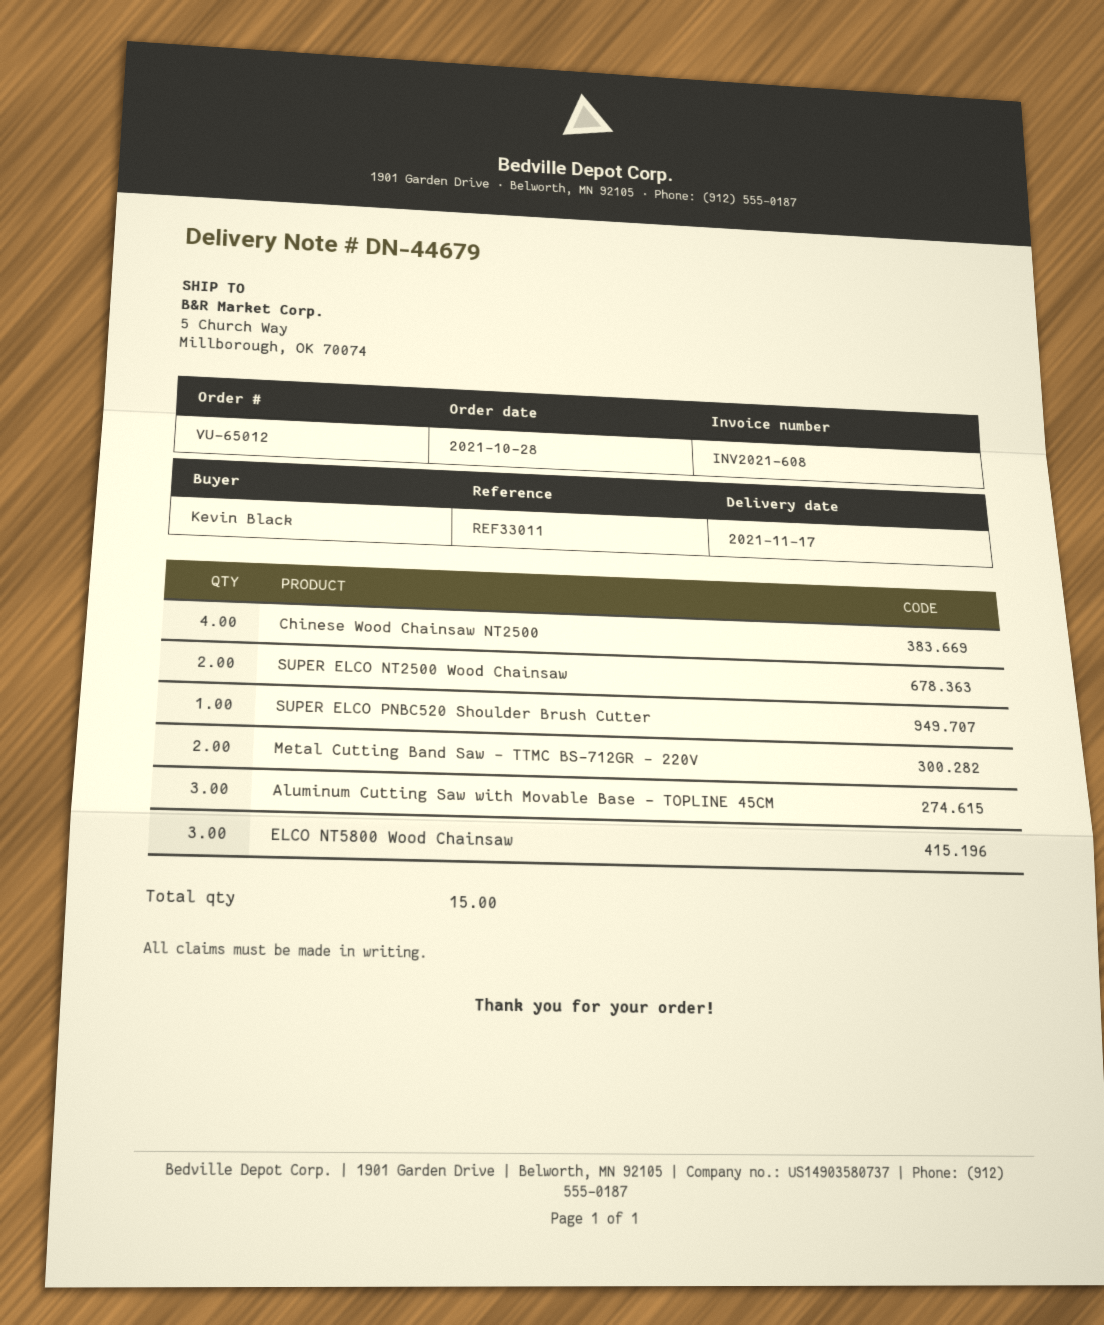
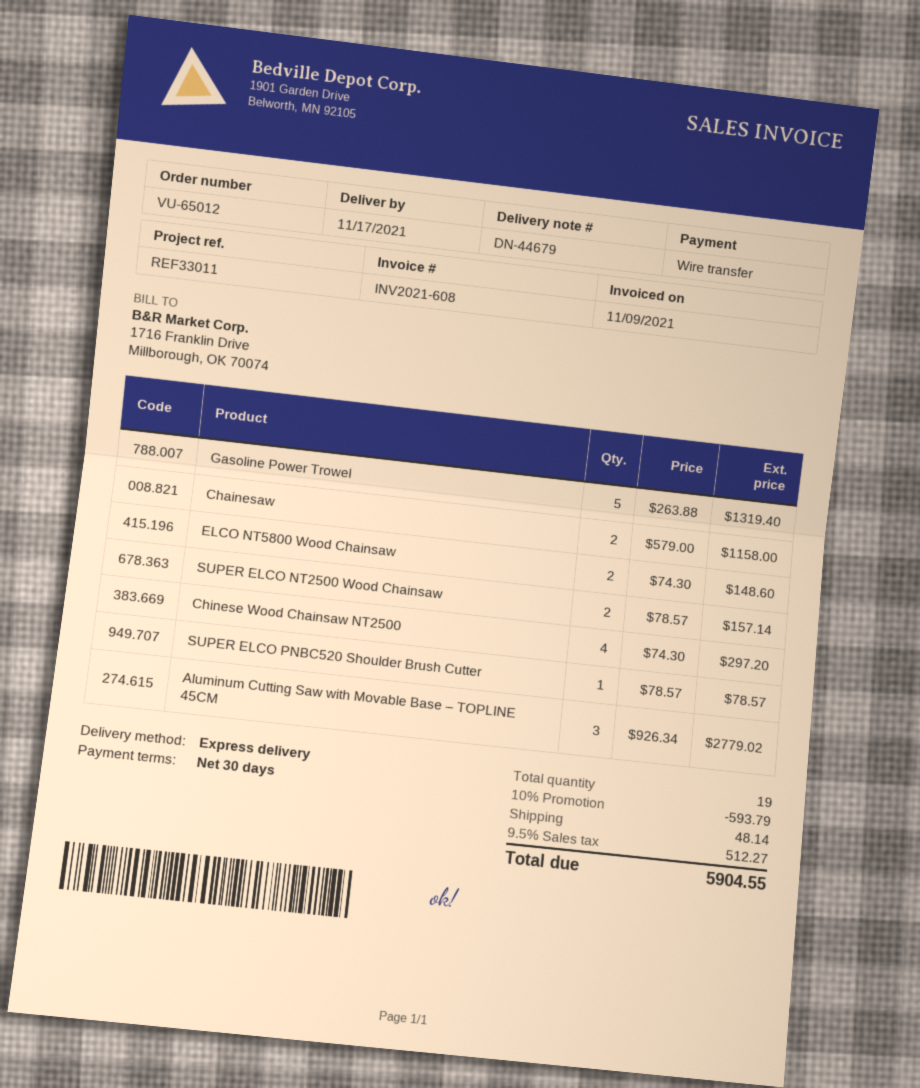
Metal Cutting Band Saw – TTMC BS-712GR – 220V: 2 -> none
ELCO NT5800 Wood Chainsaw: 3 -> 2
Gasoline Power Trowel: none -> 5
Chainesaw: none -> 2
total quantity: 15 -> 19

